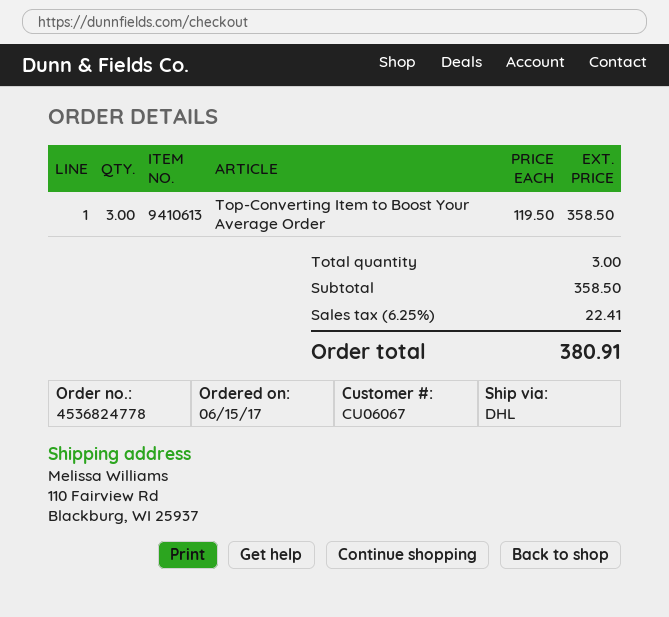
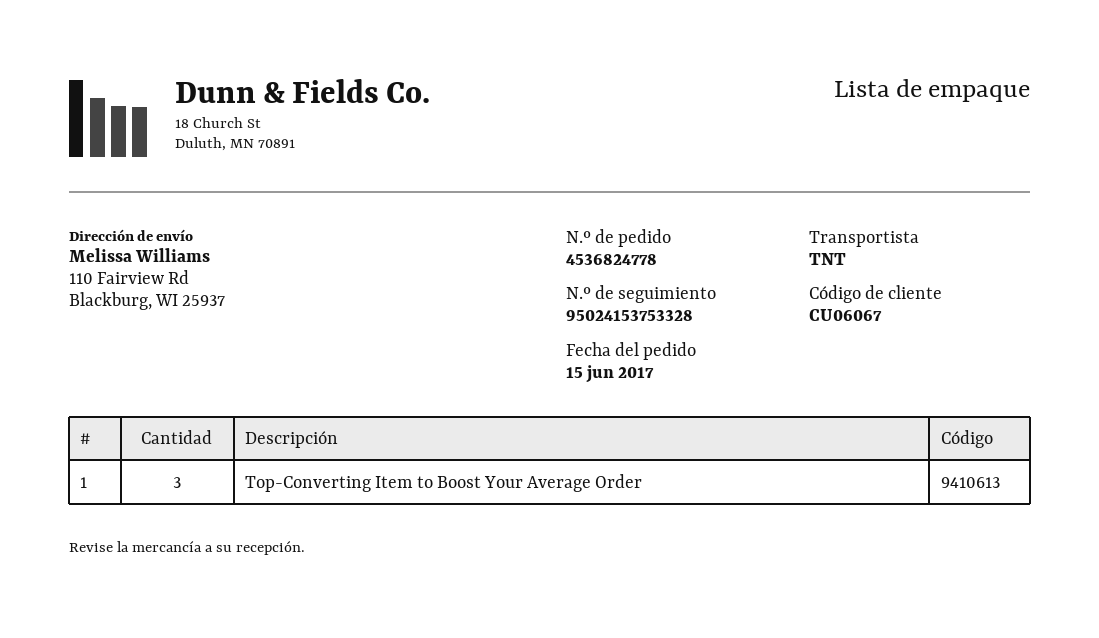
shipping method: DHL -> TNT

